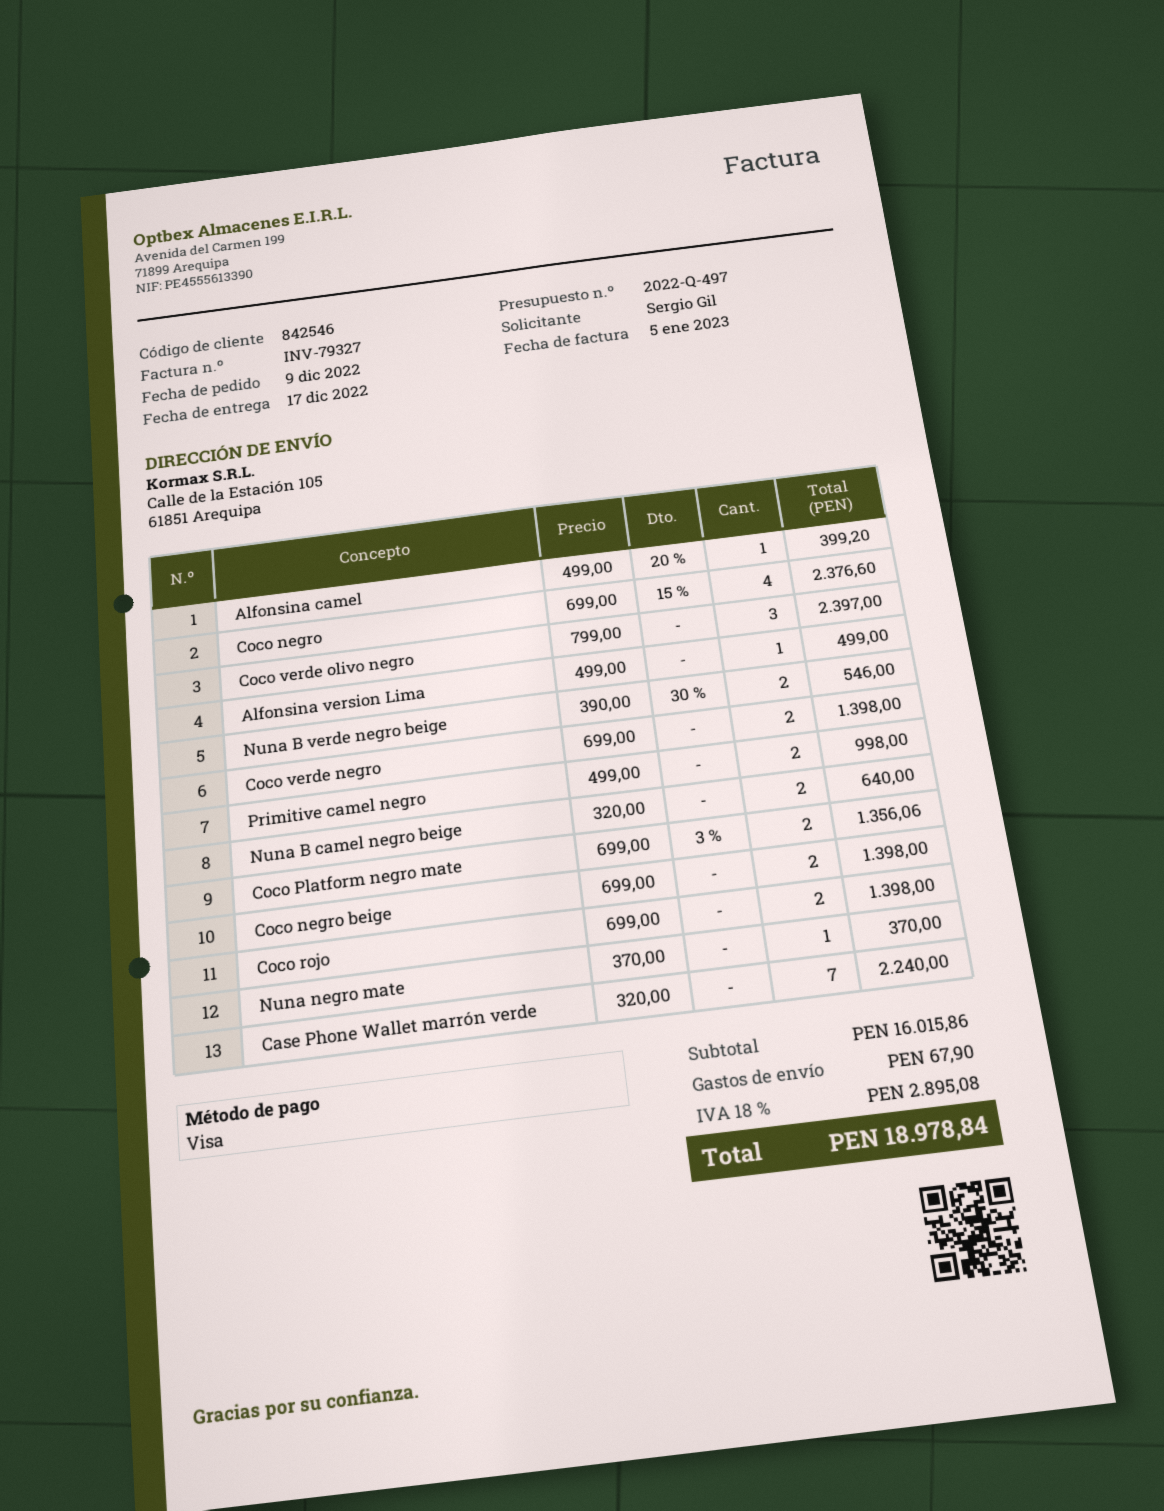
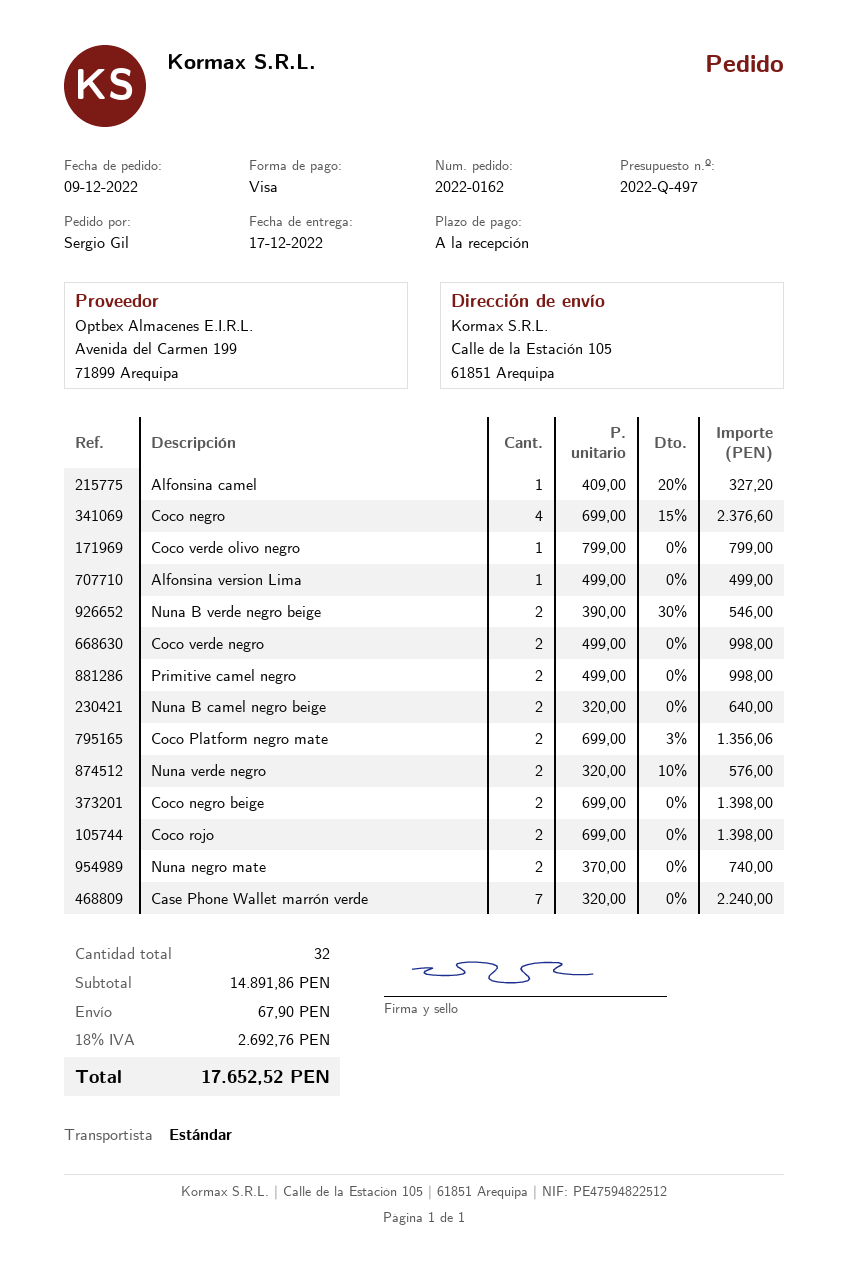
Alfonsina camel: 1 x 499.00 - 20% = 399.20 -> 1 x 409.00 - 20% = 327.20
Coco verde olivo negro: 3 x 799.00 = 2397.00 -> 1 x 799.00 = 799.00
Coco verde negro: 2 x 699.00 = 1398.00 -> 2 x 499.00 = 998.00
Nuna negro mate: 1 x 370.00 = 370.00 -> 2 x 370.00 = 740.00
Nuna verde negro: none -> 2 x 320.00 - 10% = 576.00
subtotal: 16015.86 -> 14891.86
tax: 18% = 2895.08 -> 18% = 2692.76
total: 18978.84 -> 17652.52

